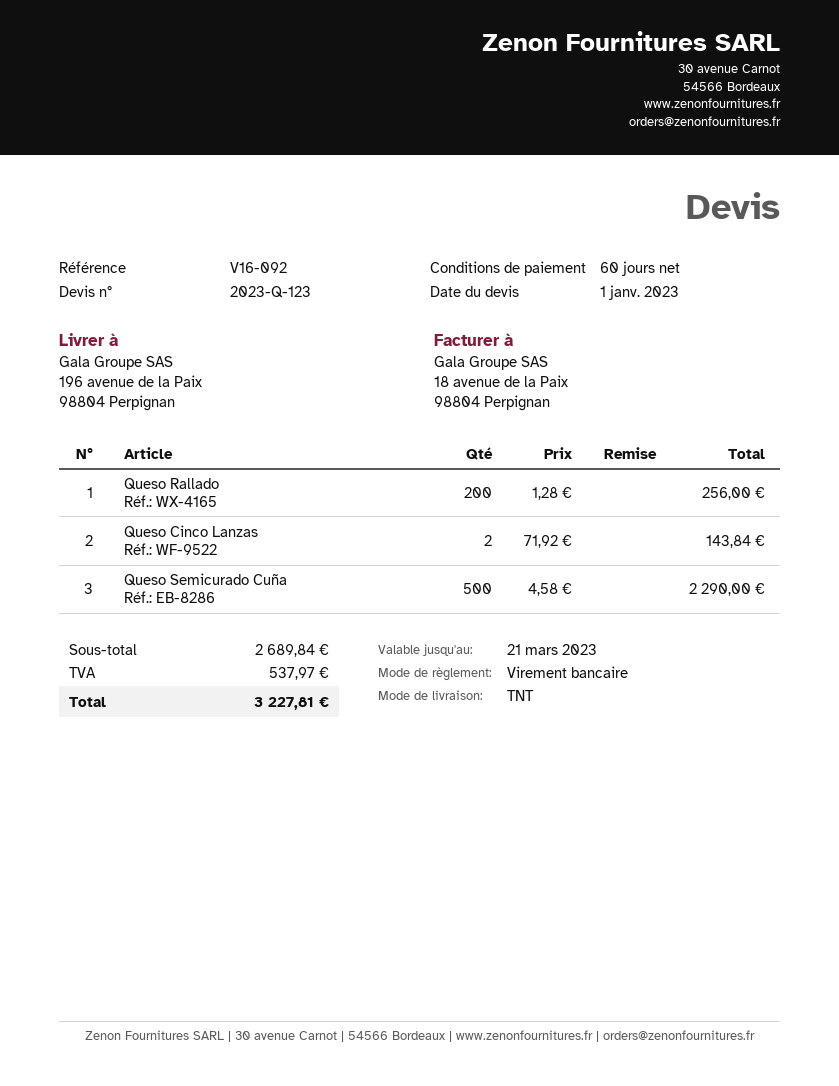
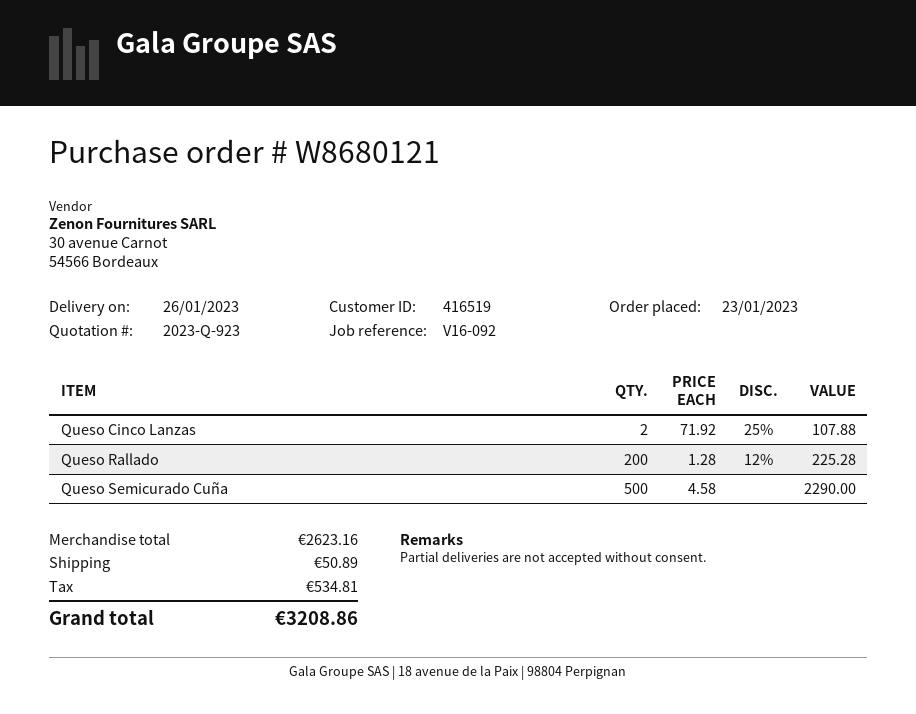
quote number: 2023-Q-123 -> 2023-Q-923
Queso Rallado: 200 x 1.28 = 256.00 -> 200 x 1.28 - 12% = 225.28
Queso Cinco Lanzas: 2 x 71.92 = 143.84 -> 2 x 71.92 - 25% = 107.88
subtotal: 2689.84 -> 2623.16
shipping: none -> 50.89
tax: 537.97 -> 534.81
total: 3227.81 -> 3208.86

